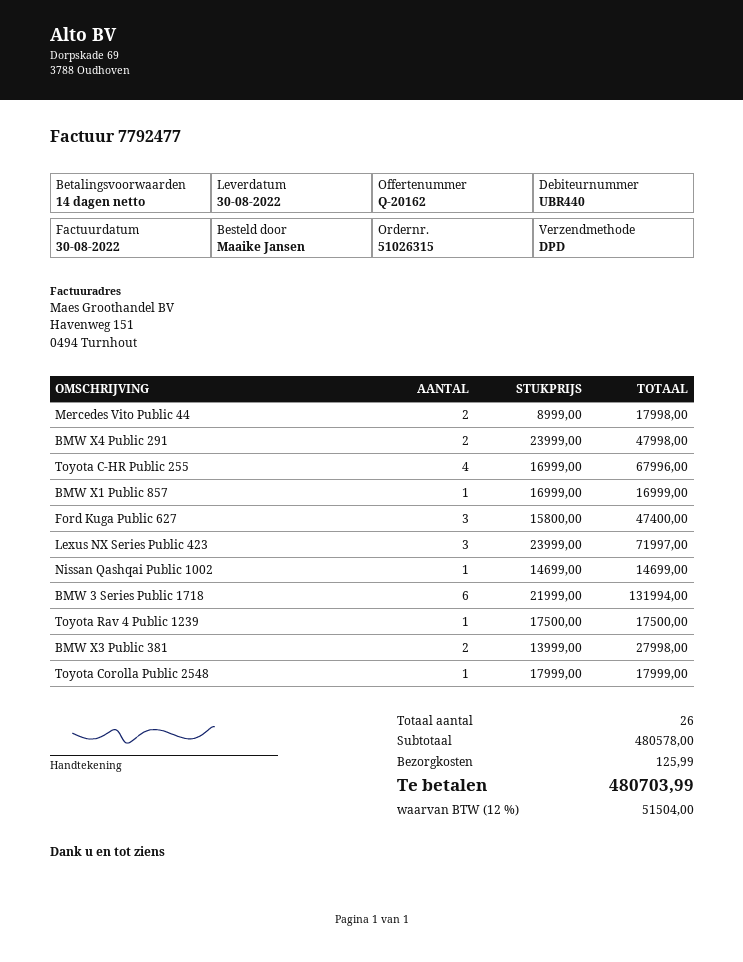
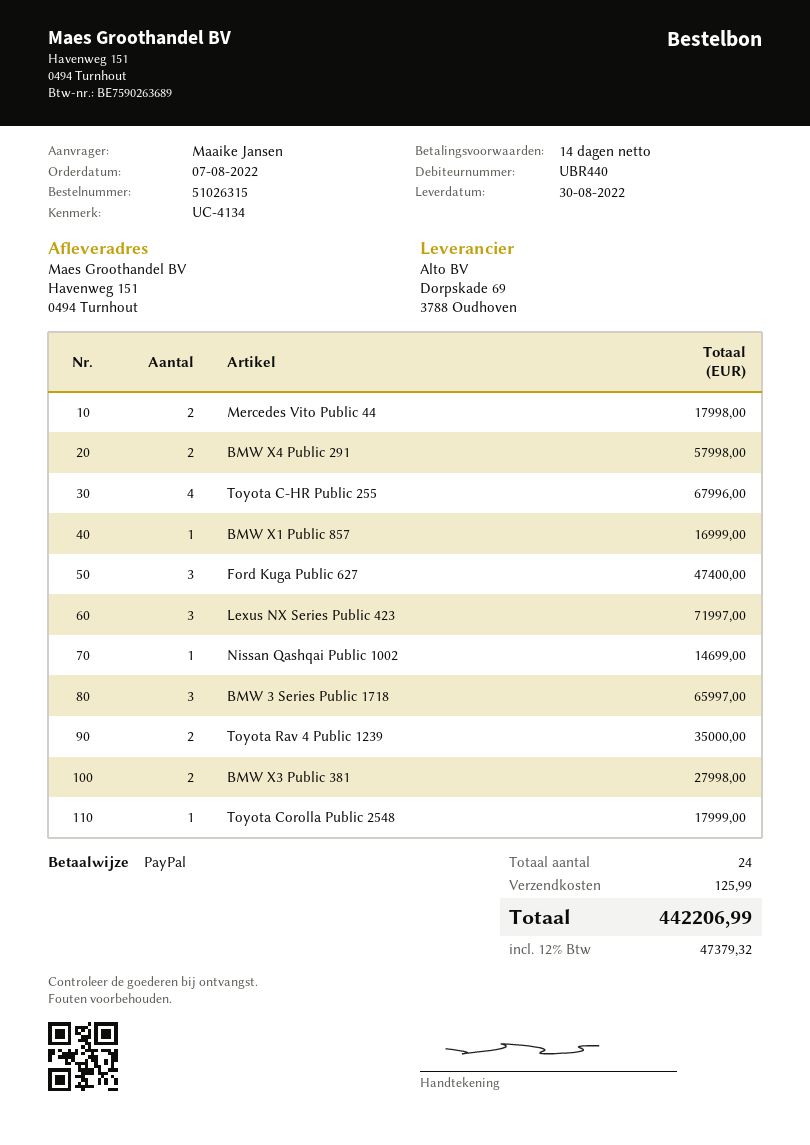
BMW X4 Public 291: 2 for 47998.00 -> 2 for 57998.00
BMW 3 Series Public 1718: 6 for 131994.00 -> 3 for 65997.00
Toyota Rav 4 Public 1239: 1 for 17500.00 -> 2 for 35000.00
total quantity: 26 -> 24
tax: 12% = 51504.00 -> 12% = 47379.32
total: 480703.99 -> 442206.99

